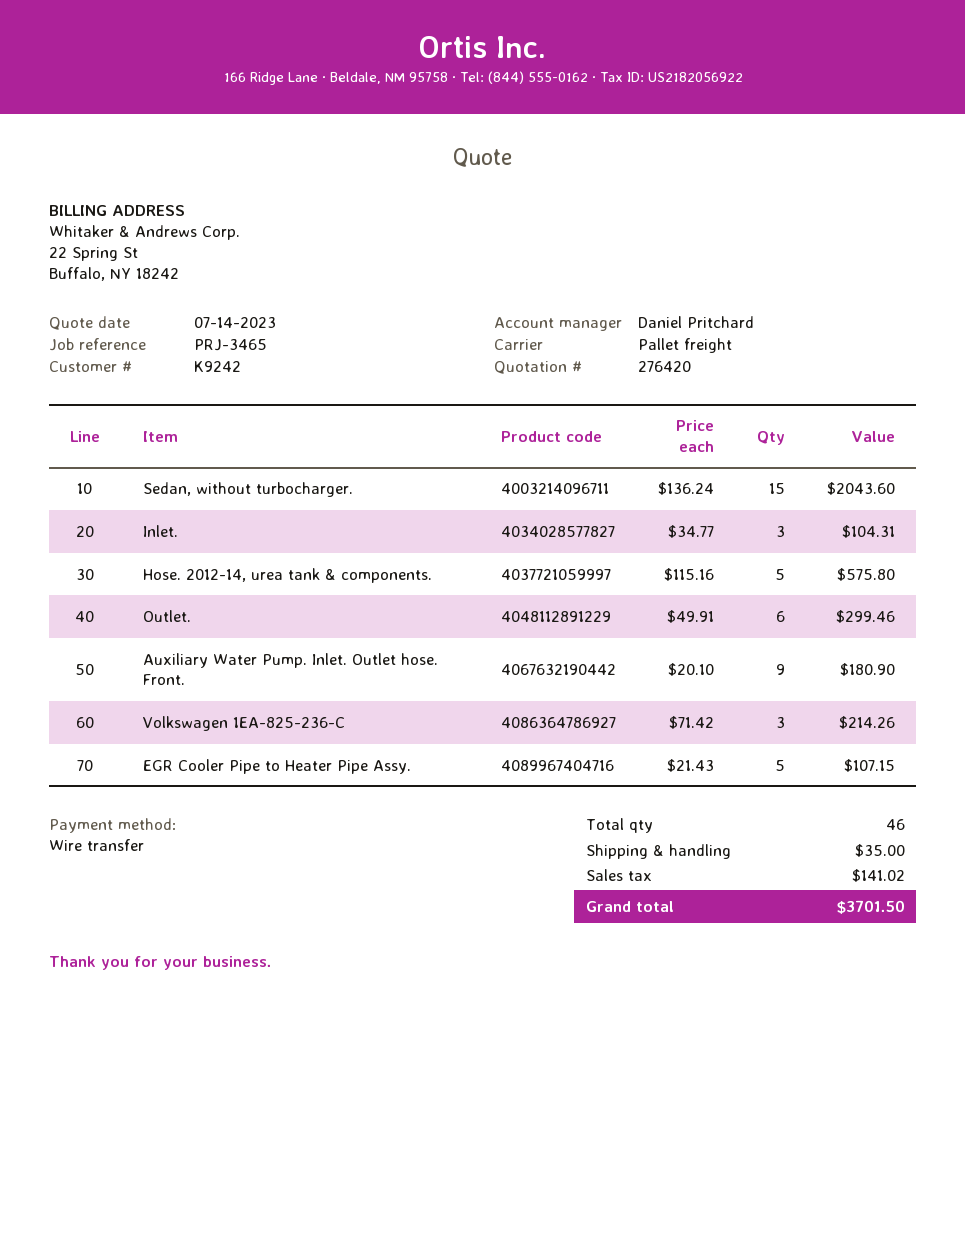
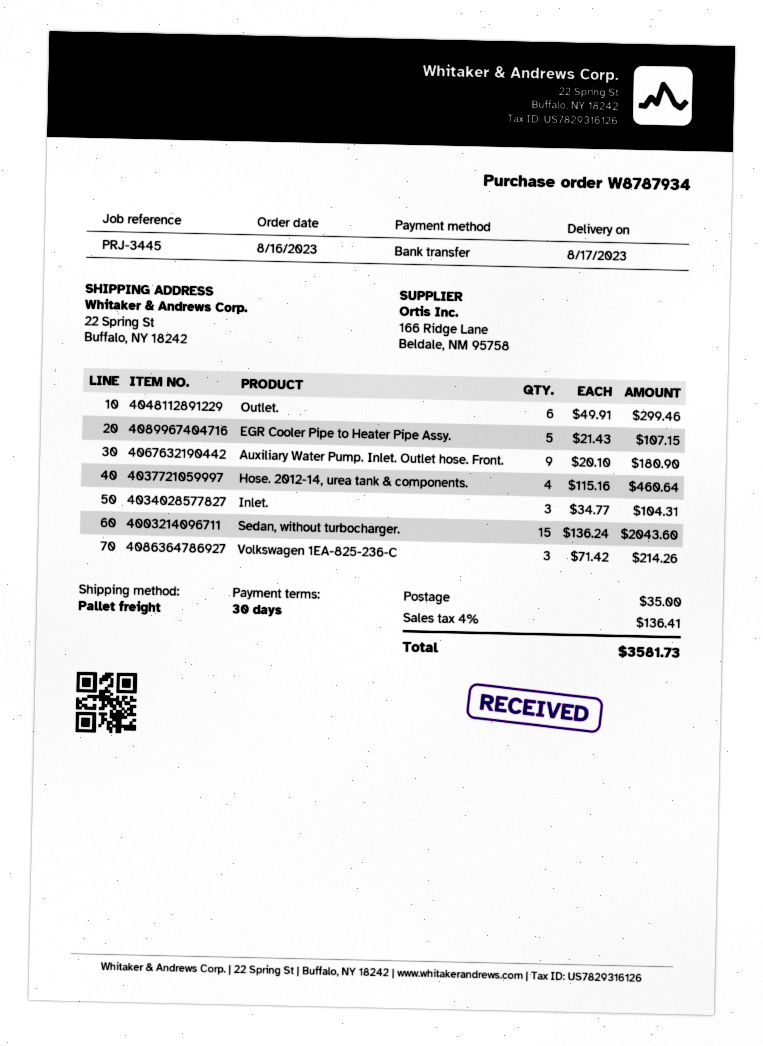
reference: PRJ-3465 -> PRJ-3445
Hose. 2012-14, urea tank & components.: 5 x 115.16 = 575.80 -> 4 x 115.16 = 460.64
tax: 141.02 -> 136.41
total: 3701.50 -> 3581.73

